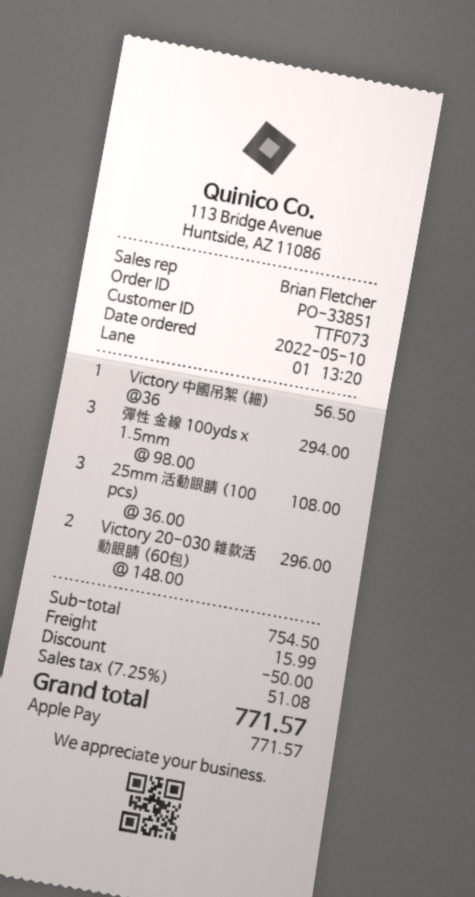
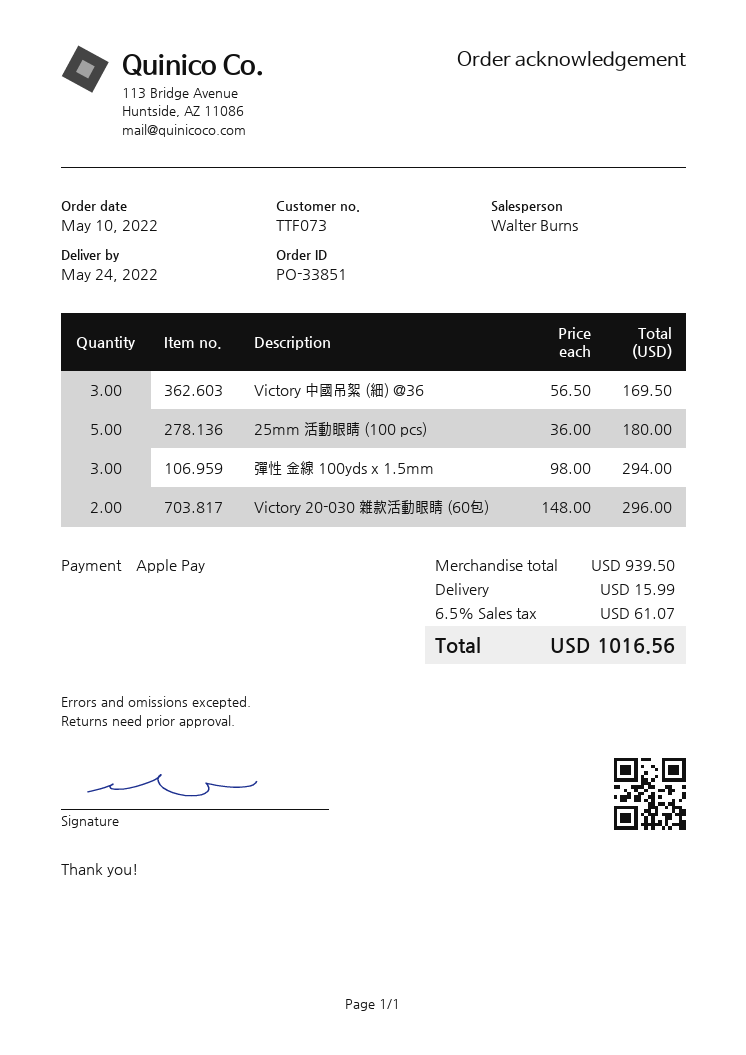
sales rep: Brian Fletcher -> Walter Burns
Victory 中國吊絮 (細) @36: 1 x 56.50 = 56.50 -> 3 x 56.50 = 169.50
25mm 活動眼睛 (100 pcs): 3 x 36.00 = 108.00 -> 5 x 36.00 = 180.00
subtotal: 754.50 -> 939.50
discount: 50.00 -> none
tax: 7.25% = 51.08 -> 6.5% = 61.07
total: 771.57 -> 1016.56

